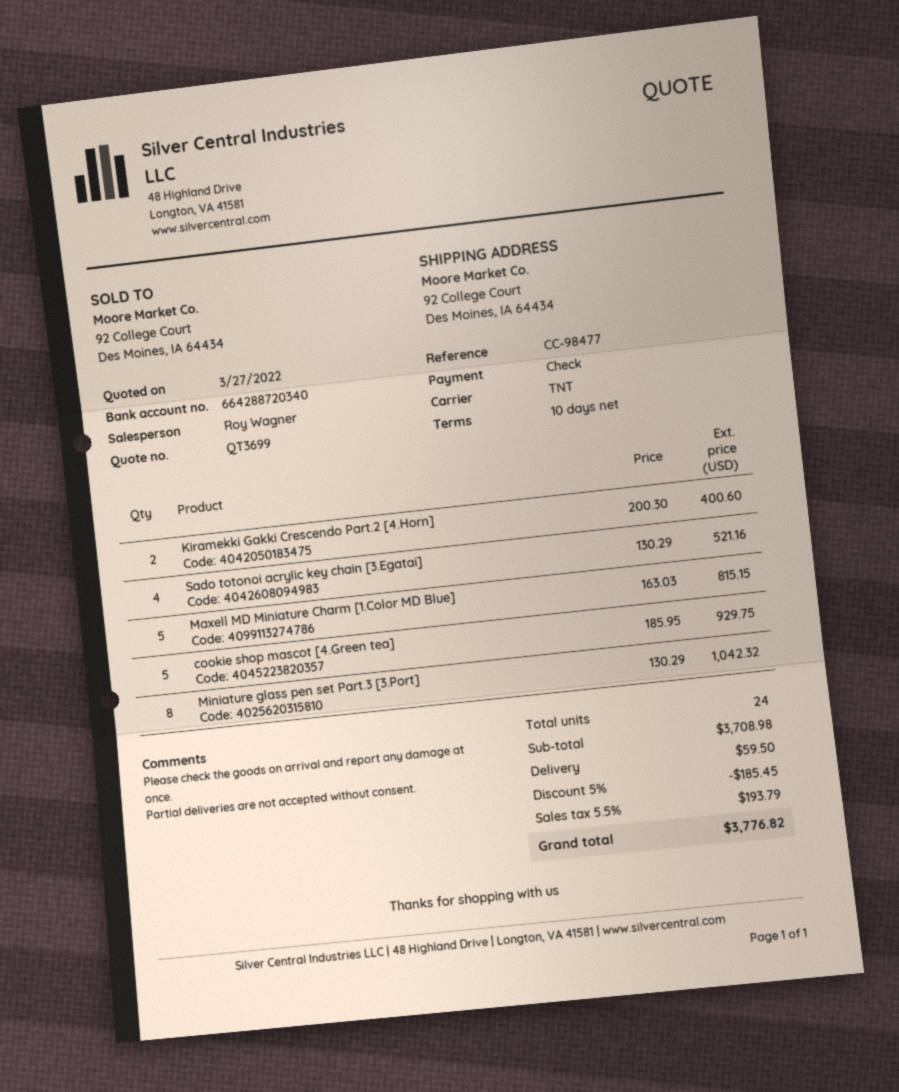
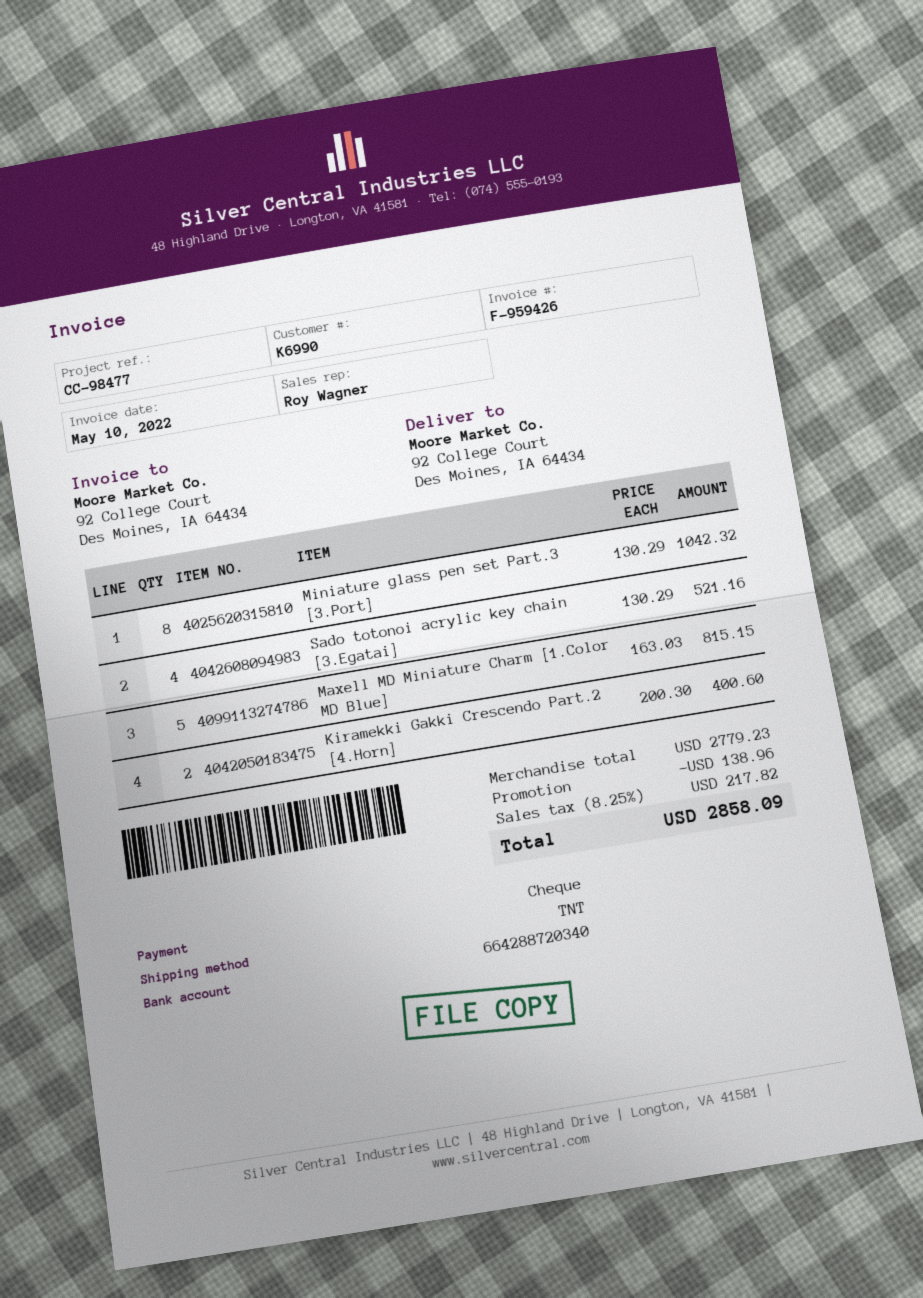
cookie shop mascot [4.Green tea]: 5 x 185.95 = 929.75 -> none
subtotal: 3708.98 -> 2779.23
discount: 185.45 -> 138.96
shipping: 59.50 -> none
tax: 5.5% = 193.79 -> 8.25% = 217.82
total: 3776.82 -> 2858.09

